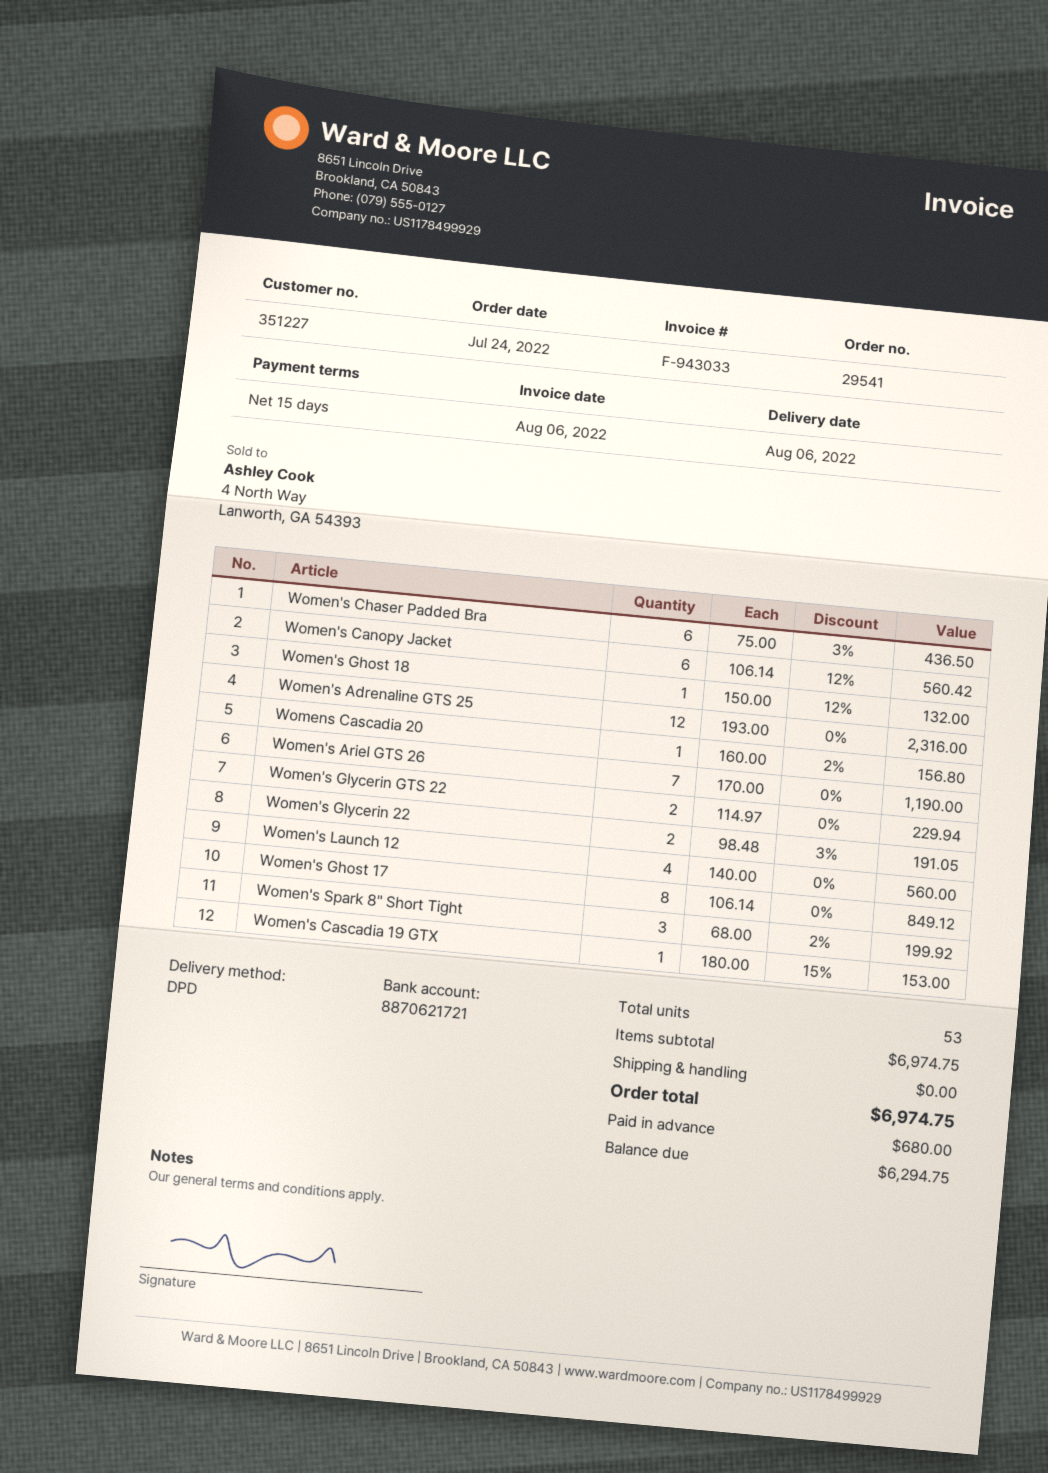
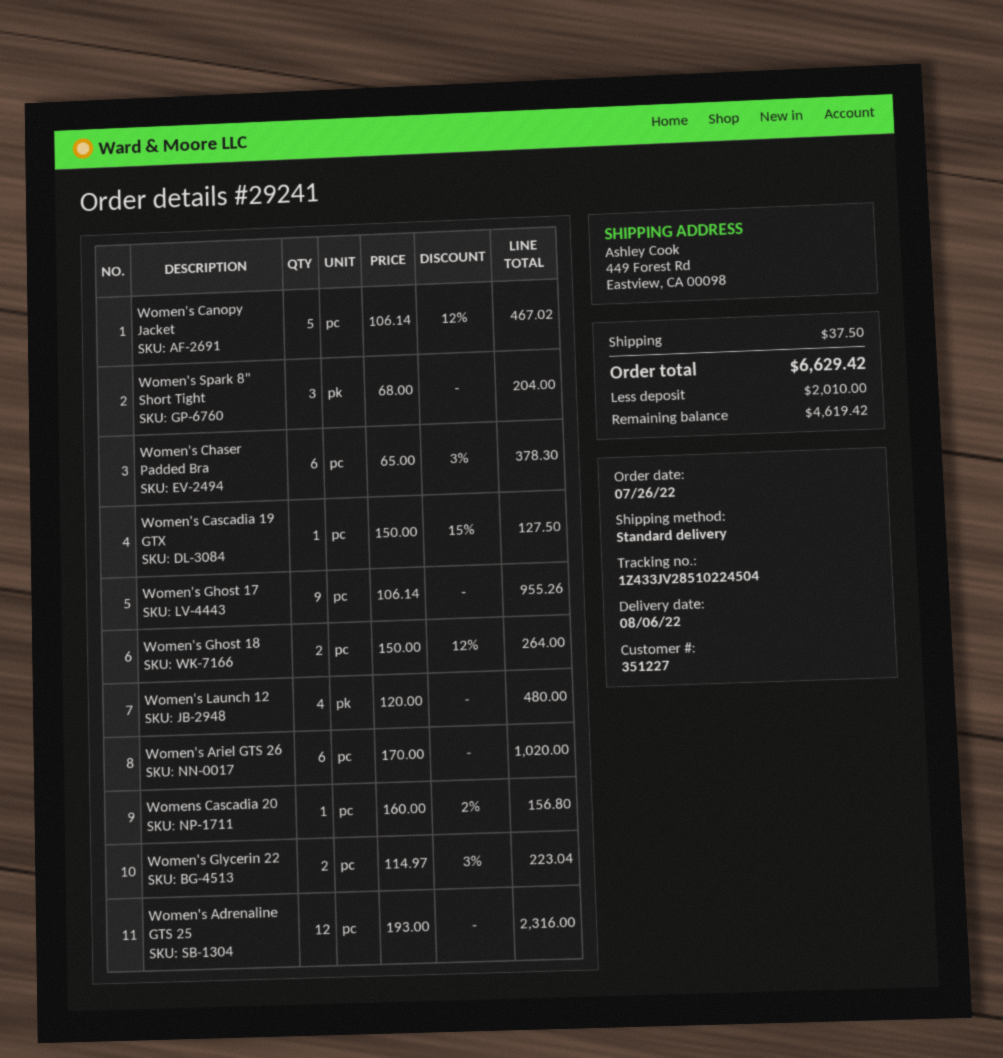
order number: 29541 -> 29241
order date: 2022-07-24 -> 2022-07-26
shipping method: DPD -> standard
Women's Chaser Padded Bra: 6 x 75.00 - 3% = 436.50 -> 6 x 65.00 - 3% = 378.30
Women's Canopy Jacket: 6 x 106.14 - 12% = 560.42 -> 5 x 106.14 - 12% = 467.02
Women's Ghost 18: 1 x 150.00 - 12% = 132.00 -> 2 x 150.00 - 12% = 264.00
Women's Ariel GTS 26: 7 x 170.00 = 1190.00 -> 6 x 170.00 = 1020.00
Women's Glycerin GTS 22: 2 x 114.97 = 229.94 -> none
Women's Glycerin 22: 2 x 98.48 - 3% = 191.05 -> 2 x 114.97 - 3% = 223.04
Women's Launch 12: 4 x 140.00 = 560.00 -> 4 x 120.00 = 480.00
Women's Ghost 17: 8 x 106.14 = 849.12 -> 9 x 106.14 = 955.26
Women's Spark 8" Short Tight: 3 x 68.00 - 2% = 199.92 -> 3 x 68.00 = 204.00
Women's Cascadia 19 GTX: 1 x 180.00 - 15% = 153.00 -> 1 x 150.00 - 15% = 127.50
shipping: 0.00 -> 37.50
total: 6974.75 -> 6629.42
deposit: 680.00 -> 2010.00
balance: 6294.75 -> 4619.42

